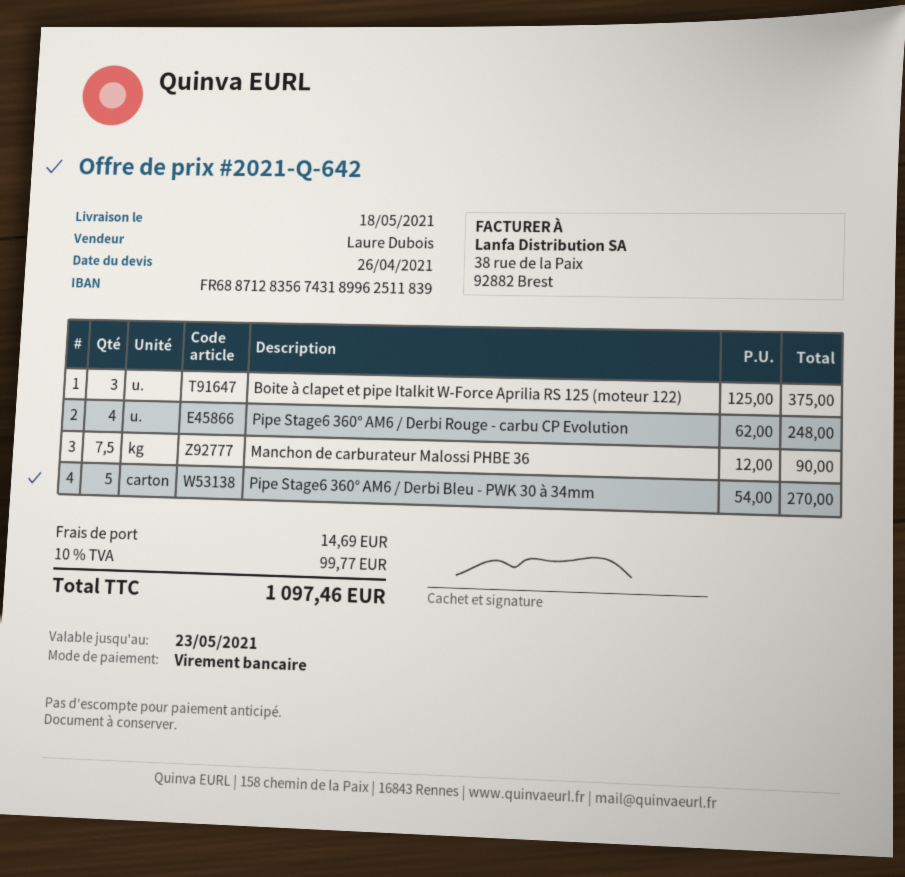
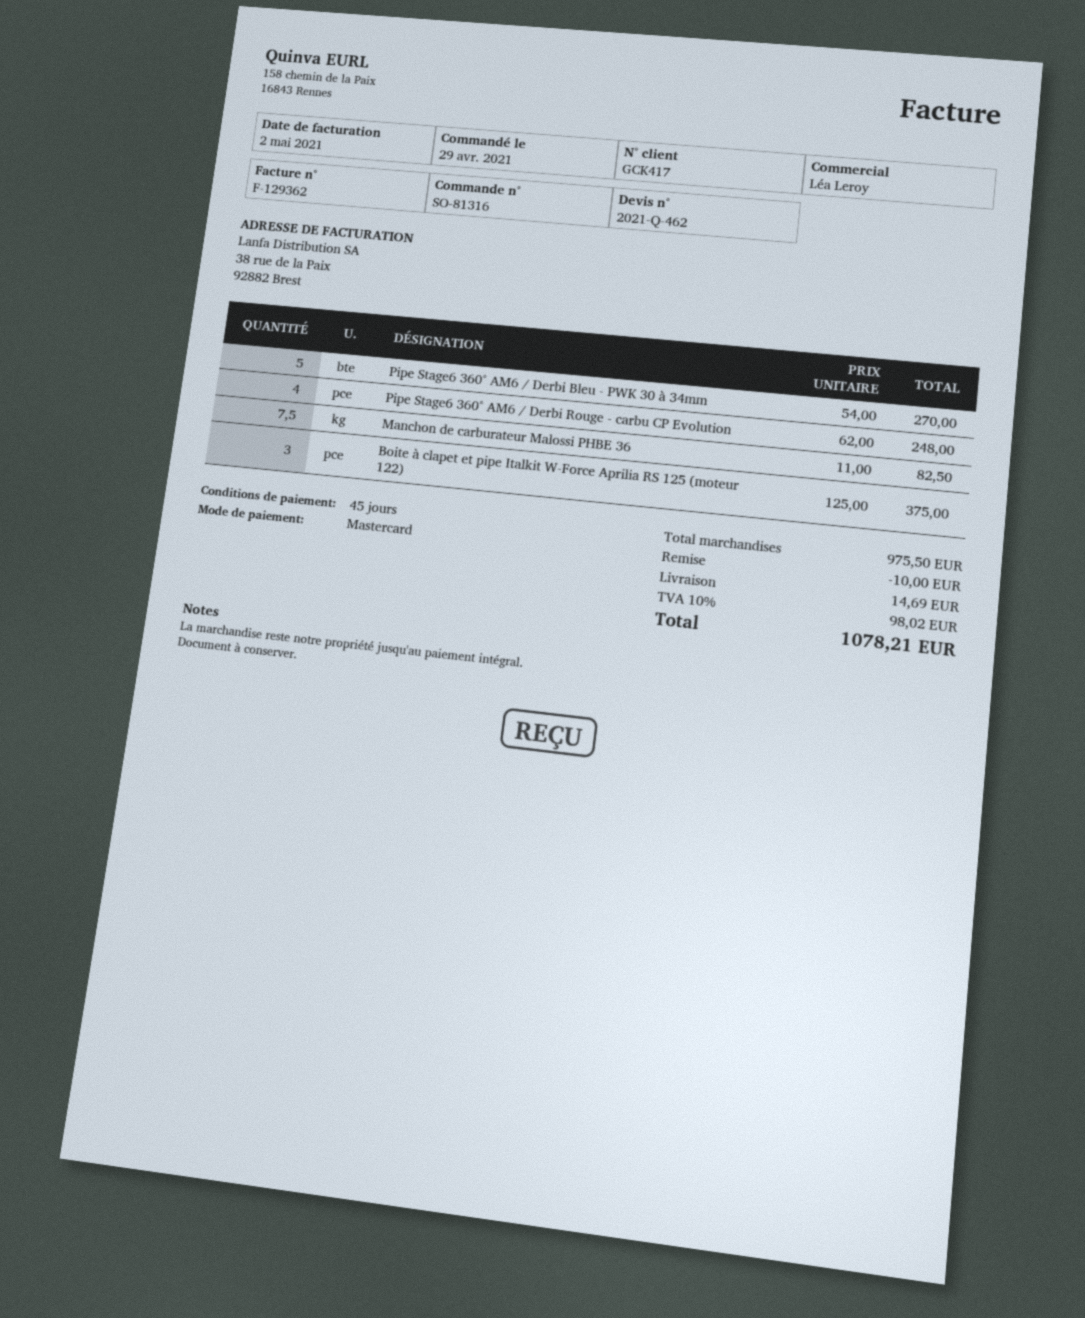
quote number: 2021-Q-642 -> 2021-Q-462
sales rep: Laure Dubois -> Léa Leroy
payment method: bank transfer -> Mastercard
Manchon de carburateur Malossi PHBE 36: 7.5 x 12.00 = 90.00 -> 7.5 x 11.00 = 82.50
discount: none -> 10.00
tax: 10% = 99.77 -> 10% = 98.02
total: 1097.46 -> 1078.21

